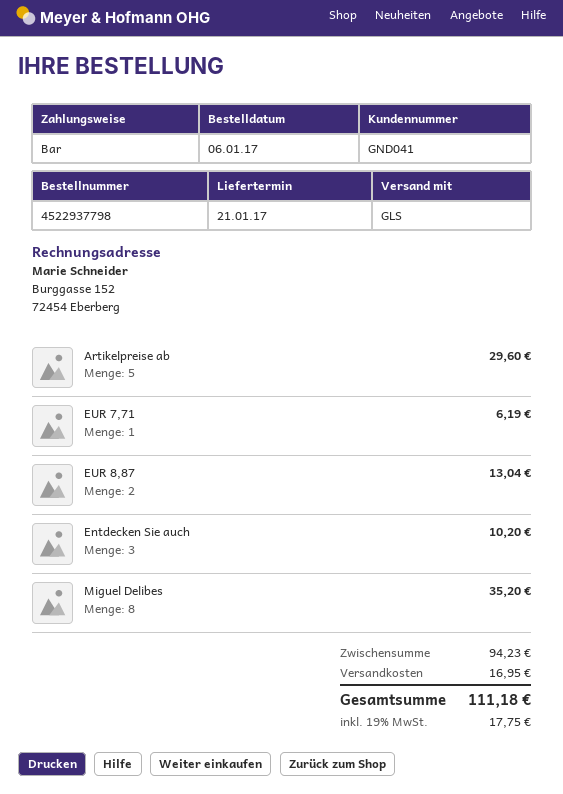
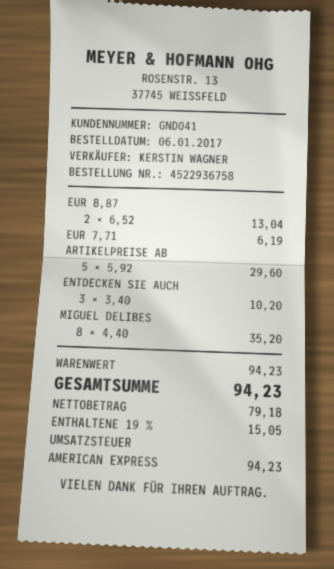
order number: 4522937798 -> 4522936758
payment method: cash -> American Express
shipping: 16.95 -> none
tax: 19% = 17.75 -> 19% = 15.05
total: 111.18 -> 94.23

